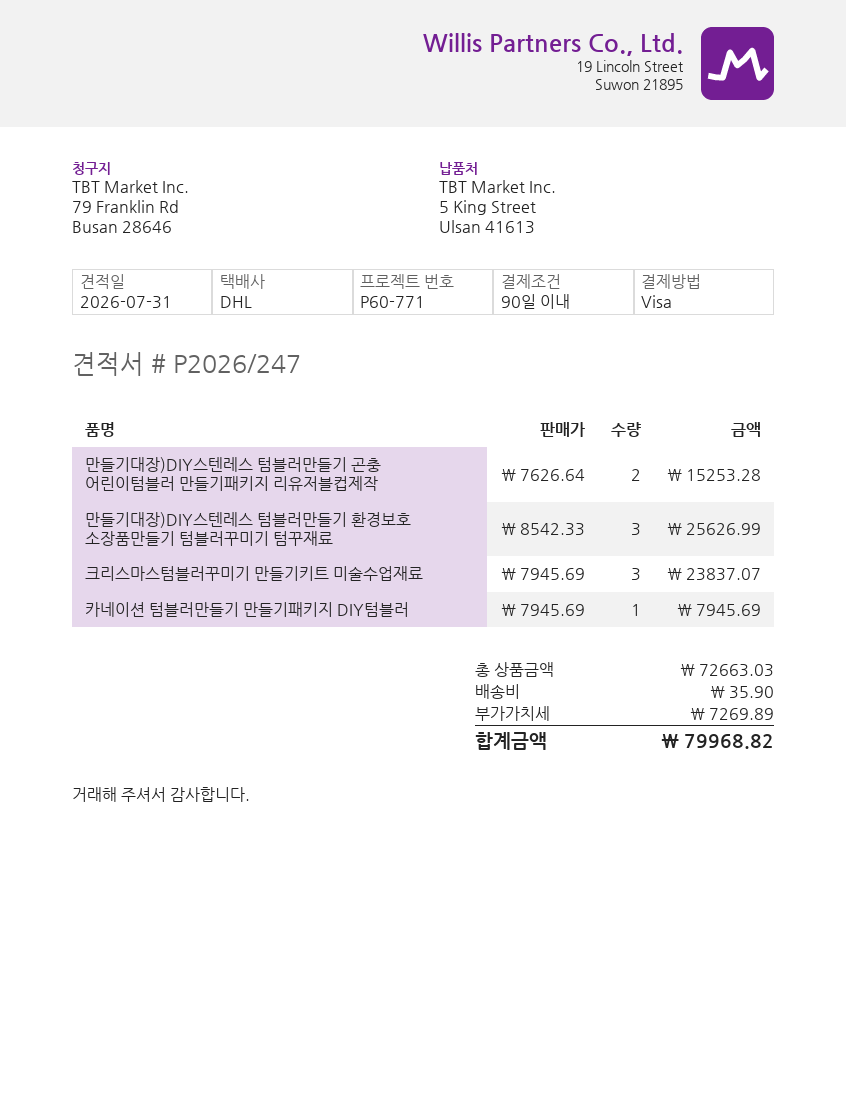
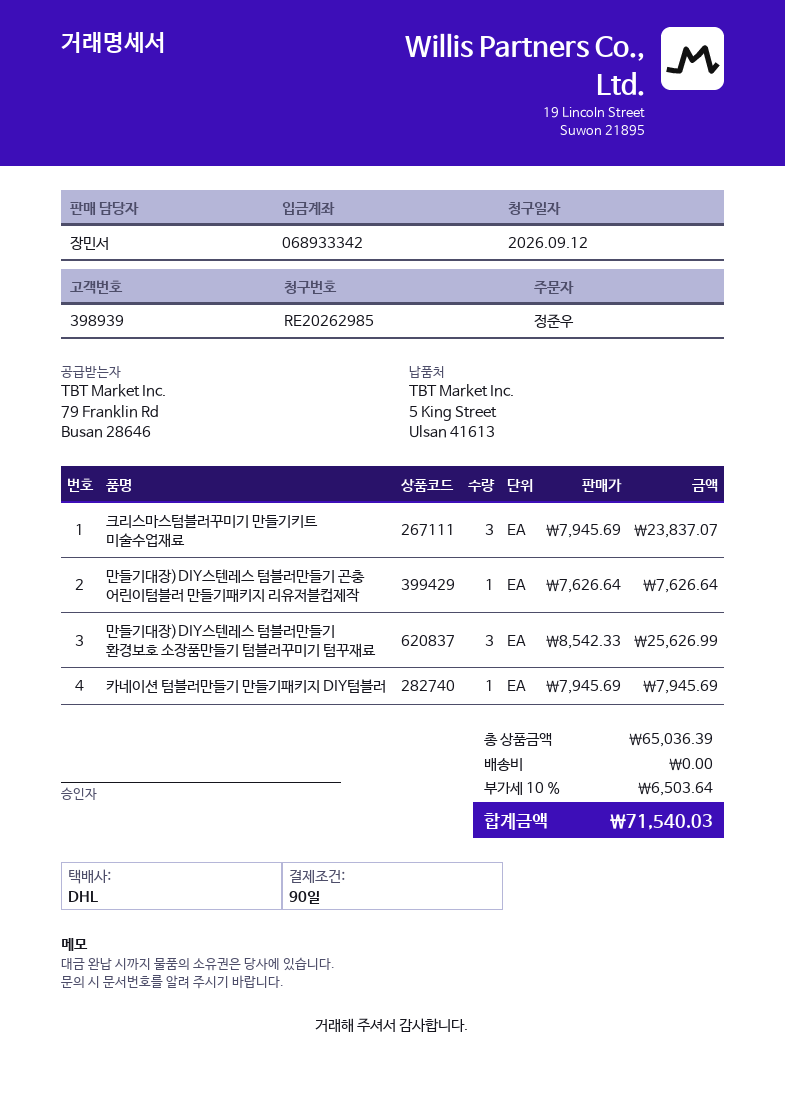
만들기대장)DIY스텐레스 텀블러만들기 곤충 어린이텀블러 만들기패키지 리유저블컵제작: 2 x 7626.64 = 15253.28 -> 1 x 7626.64 = 7626.64
subtotal: 72663.03 -> 65036.39
shipping: 35.90 -> 0.00
tax: 7269.89 -> 6503.64
total: 79968.82 -> 71540.03

